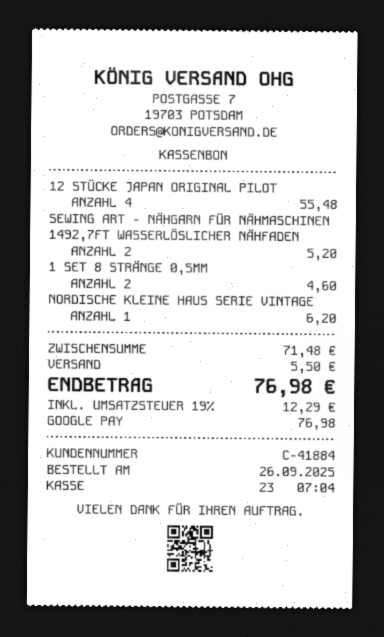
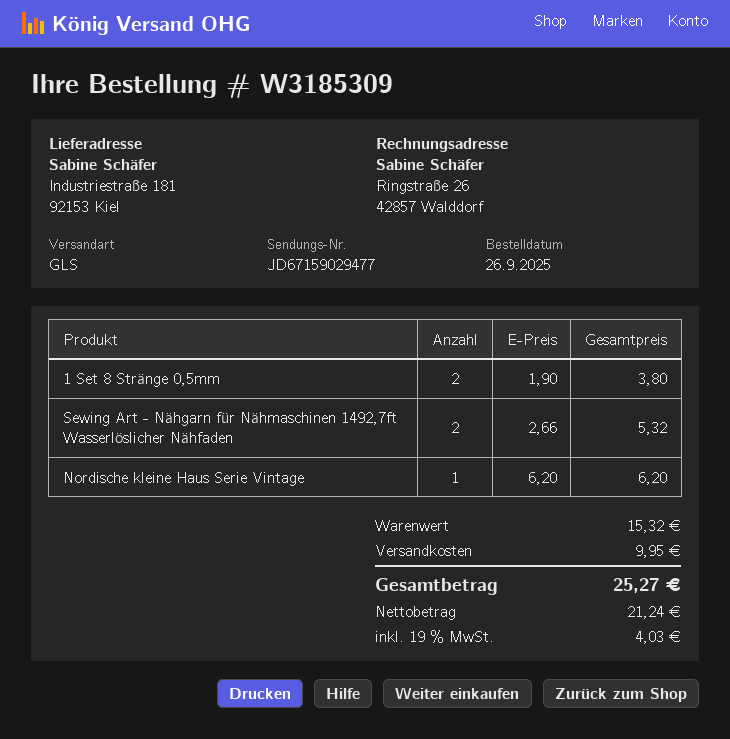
12 STÜCKE JAPAN ORIGINAL PILOT: 4 for 55.48 -> none
SEWING ART - NÄHGARN FÜR NÄHMASCHINEN 1492,7FT WASSERLÖSLICHER NÄHFADEN: 2 for 5.20 -> 2 for 5.32
1 SET 8 STRÄNGE 0,5MM: 2 for 4.60 -> 2 for 3.80
subtotal: 71.48 -> 15.32
shipping: 5.50 -> 9.95
tax: 19% = 12.29 -> 19% = 4.03
total: 76.98 -> 25.27

